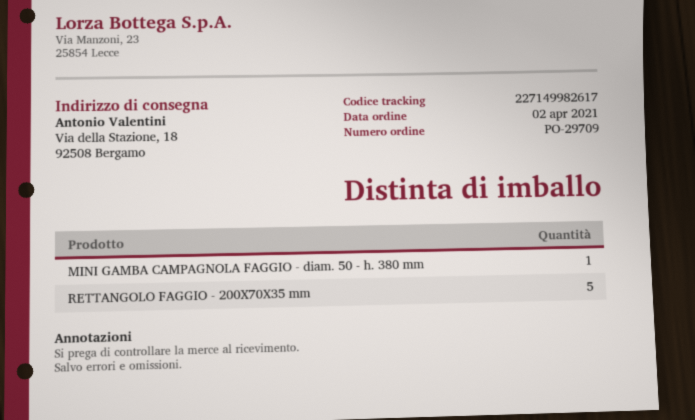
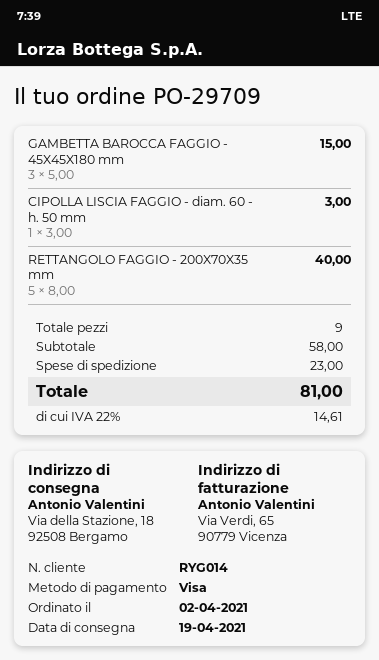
MINI GAMBA CAMPAGNOLA FAGGIO - diam. 50 - h. 380 mm: 1 -> none
GAMBETTA BAROCCA FAGGIO - 45X45X180 mm: none -> 3
CIPOLLA LISCIA FAGGIO - diam. 60 - h. 50 mm: none -> 1

